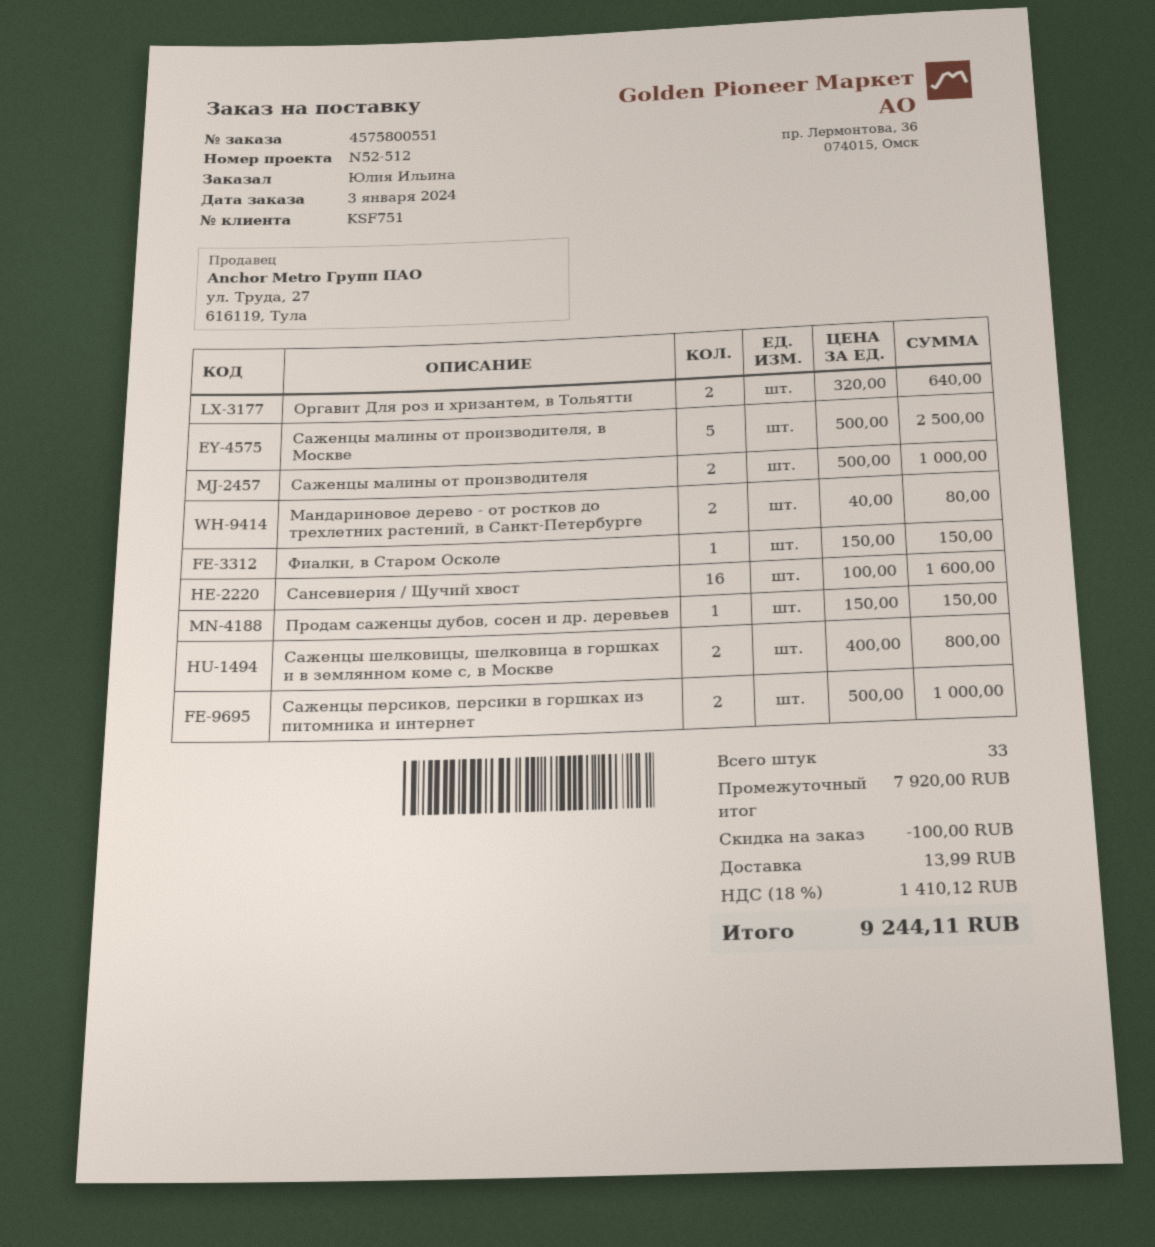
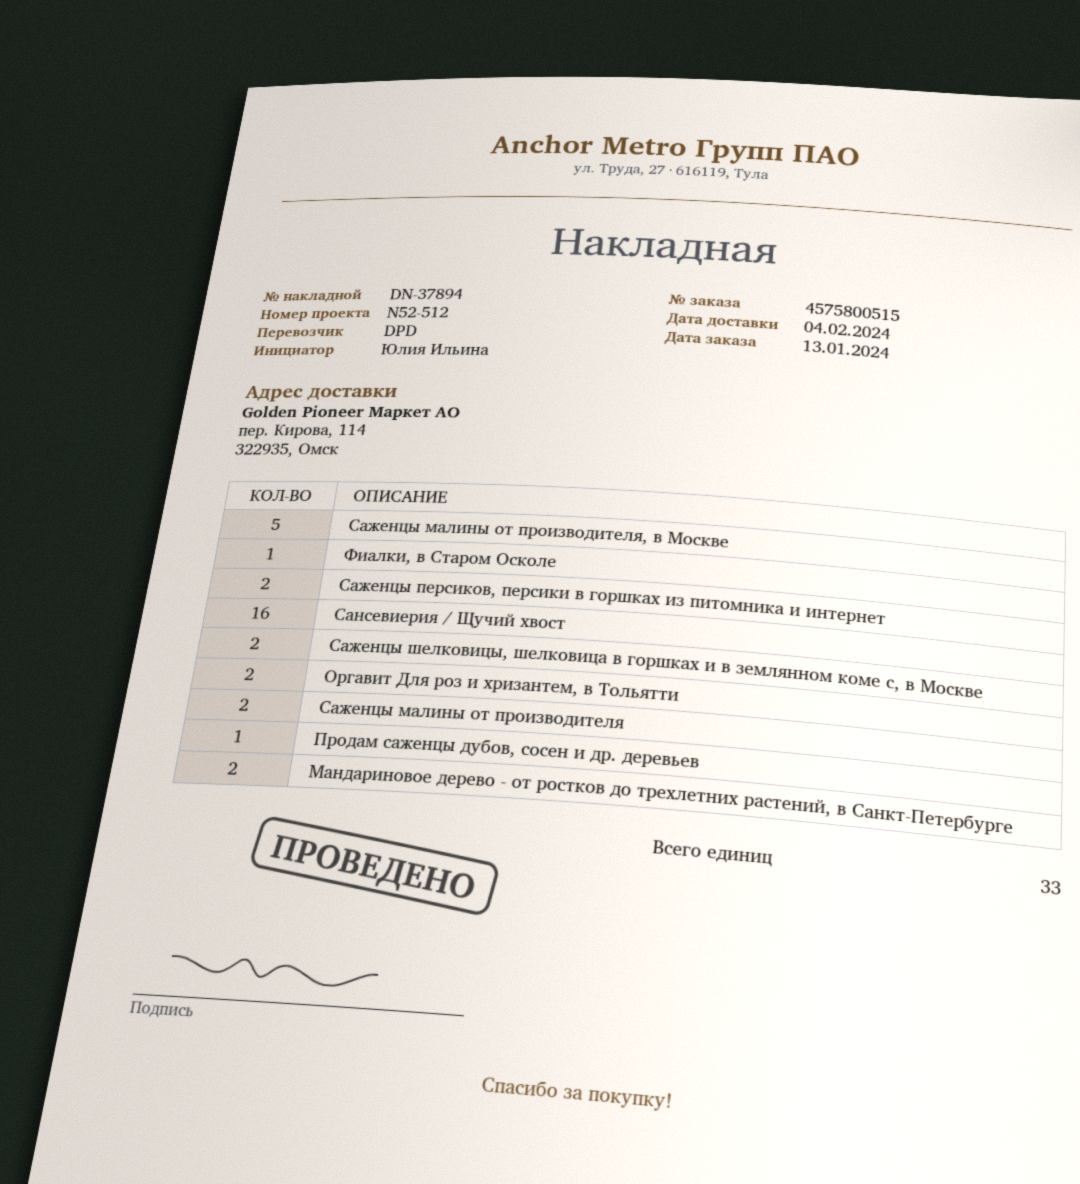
order number: 4575800551 -> 4575800515
order date: 2024-01-03 -> 2024-01-13

